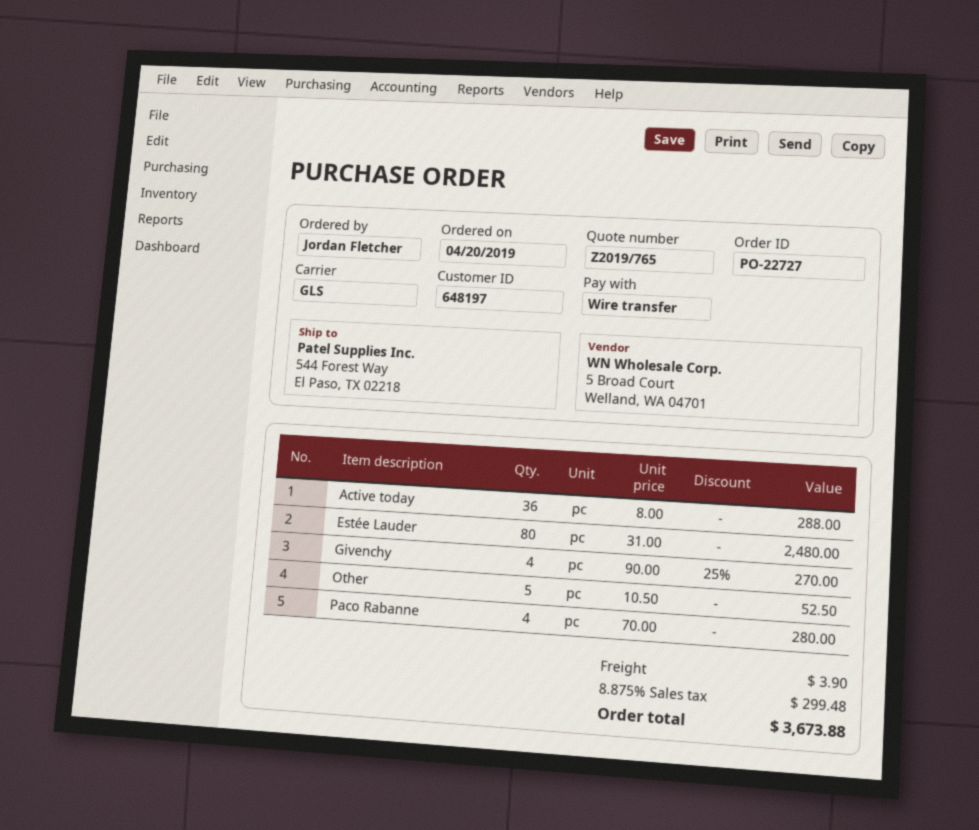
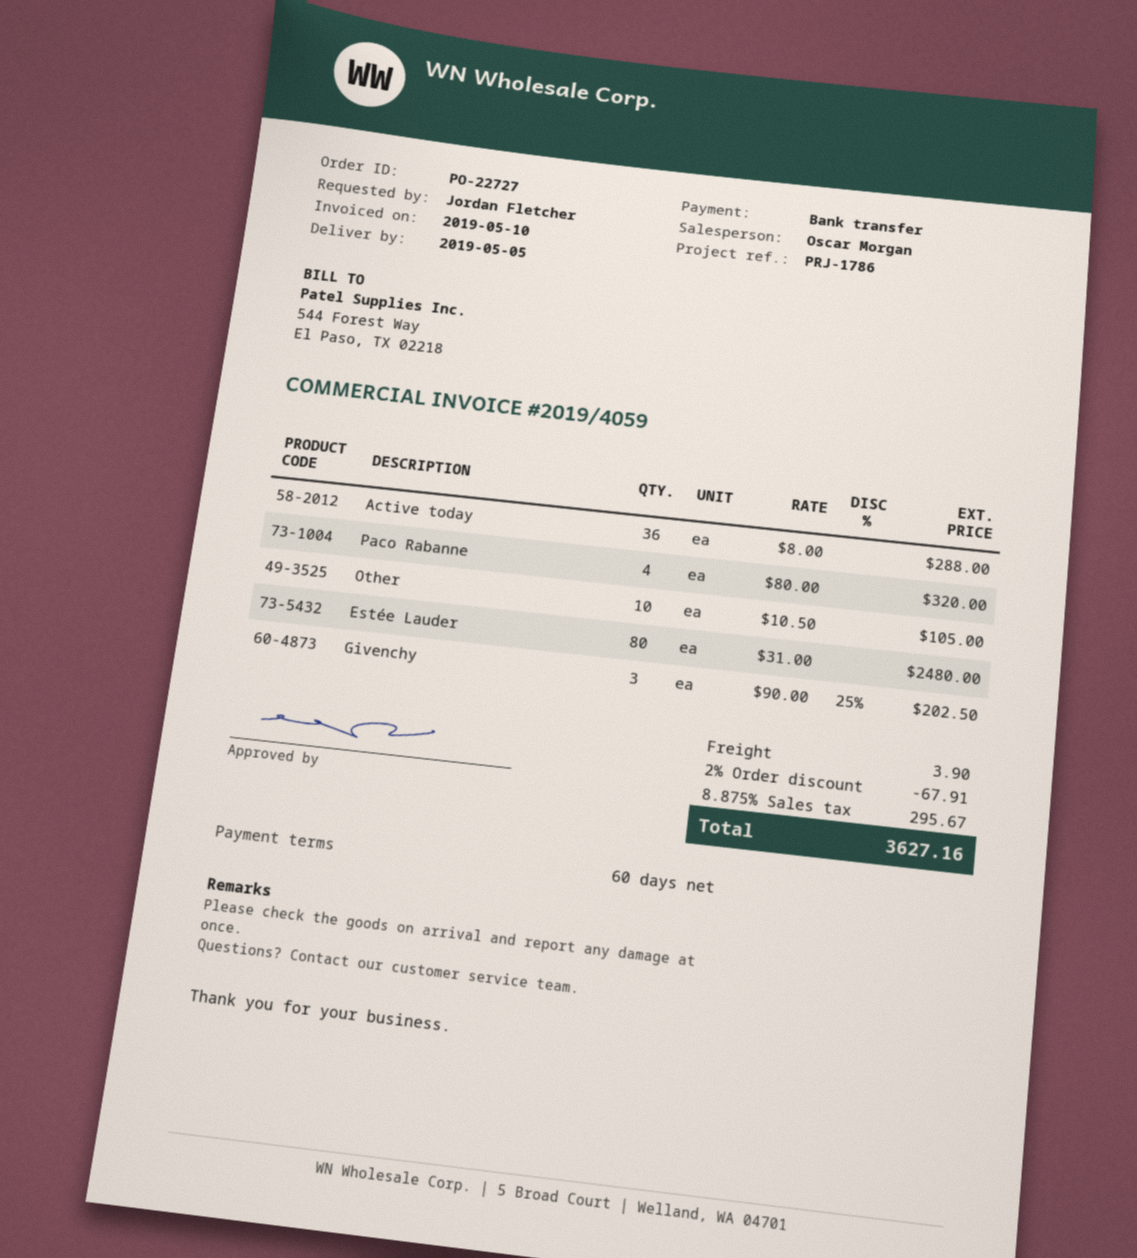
Givenchy: 4 x 90.00 - 25% = 270.00 -> 3 x 90.00 - 25% = 202.50
Other: 5 x 10.50 = 52.50 -> 10 x 10.50 = 105.00
Paco Rabanne: 4 x 70.00 = 280.00 -> 4 x 80.00 = 320.00
discount: none -> 2% = 67.91
tax: 8.875% = 299.48 -> 8.875% = 295.67
total: 3673.88 -> 3627.16

